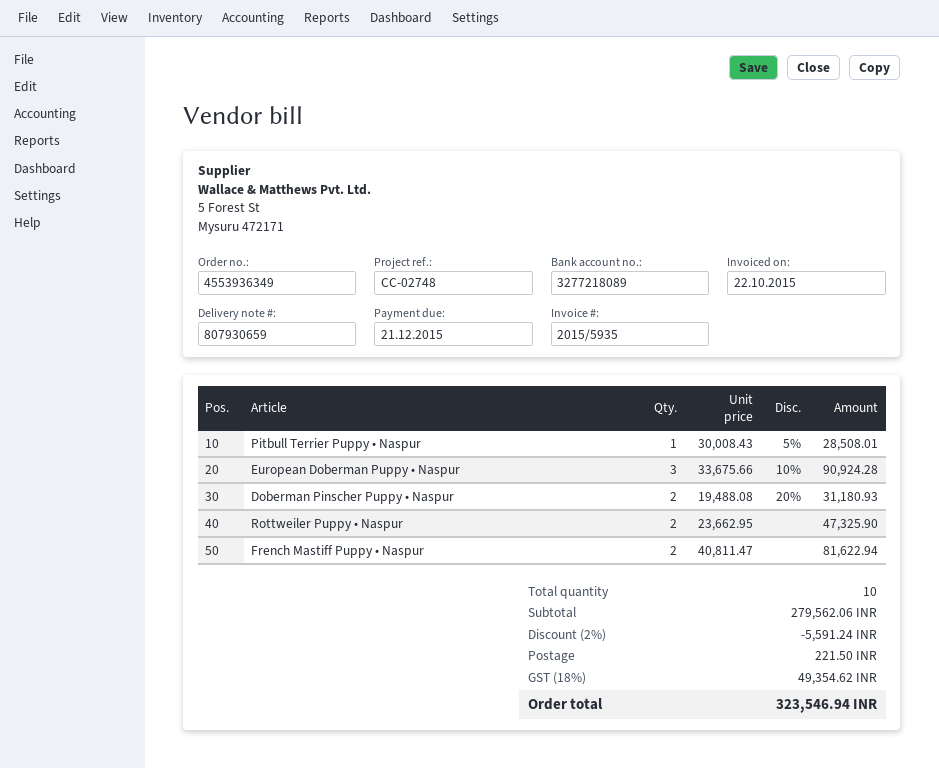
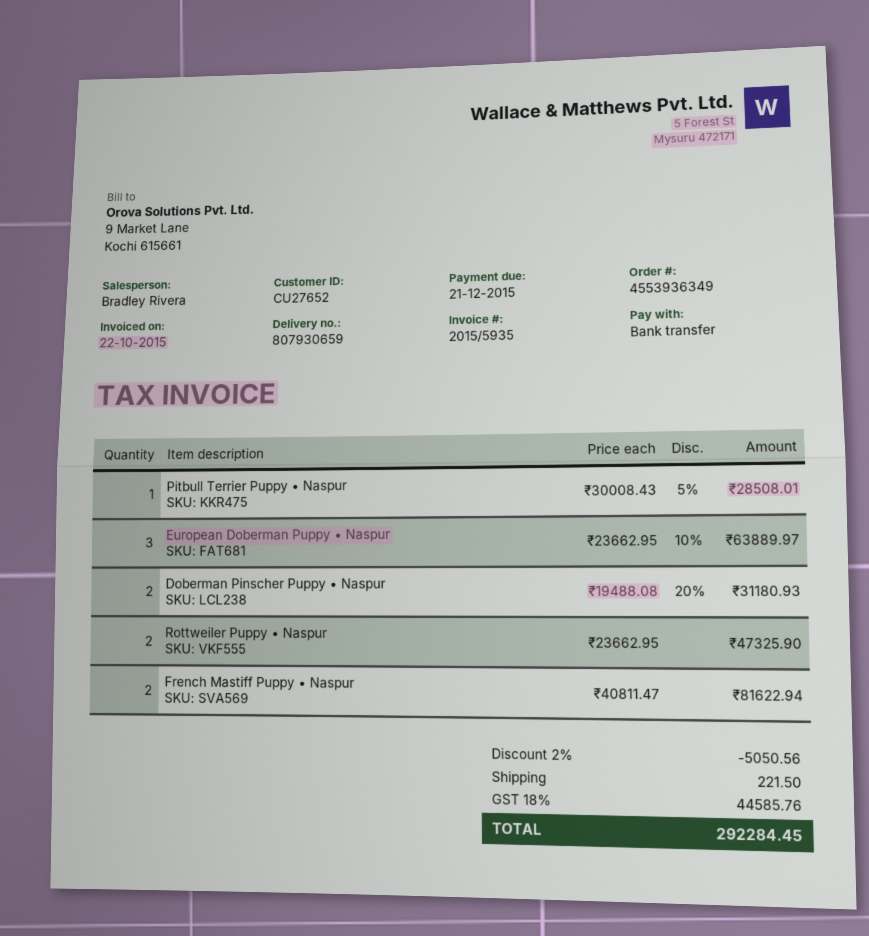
European Doberman Puppy • Naspur: 3 x 33675.66 - 10% = 90924.28 -> 3 x 23662.95 - 10% = 63889.97
discount: 2% = 5591.24 -> 2% = 5050.56
tax: 18% = 49354.62 -> 18% = 44585.76
total: 323546.94 -> 292284.45

